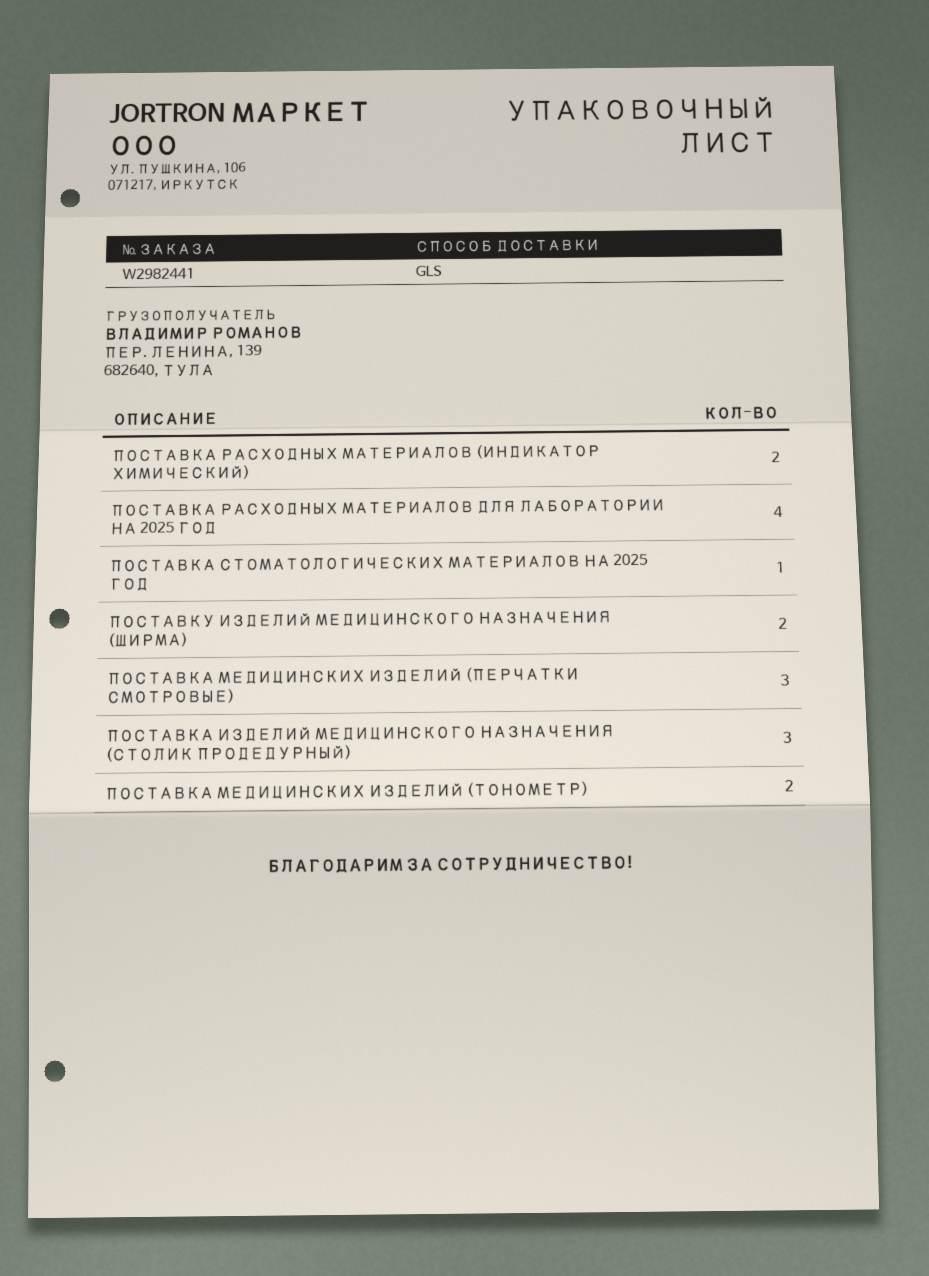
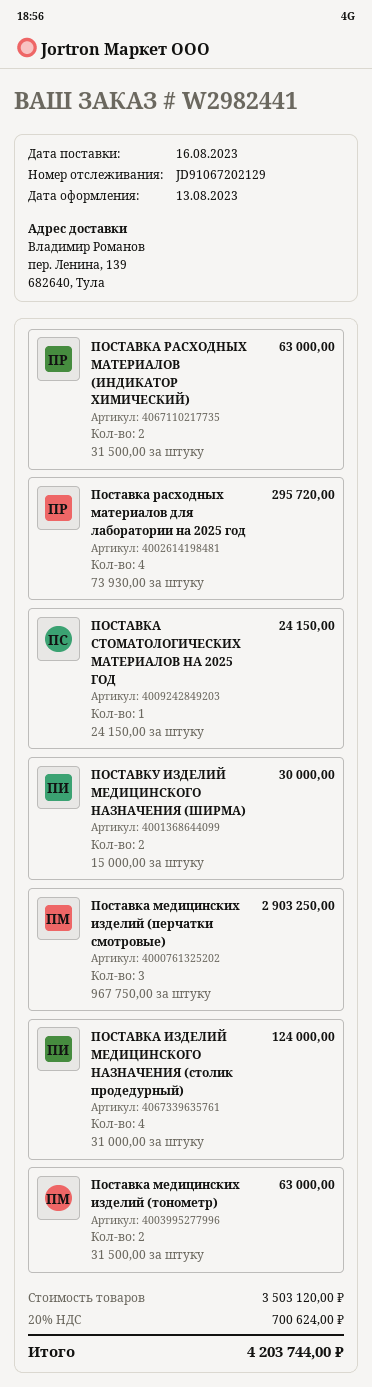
ПОСТАВКА ИЗДЕЛИЙ МЕДИЦИНСКОГО НАЗНАЧЕНИЯ (СТОЛИК ПРОДЕДУРНЫЙ): 3 -> 4

